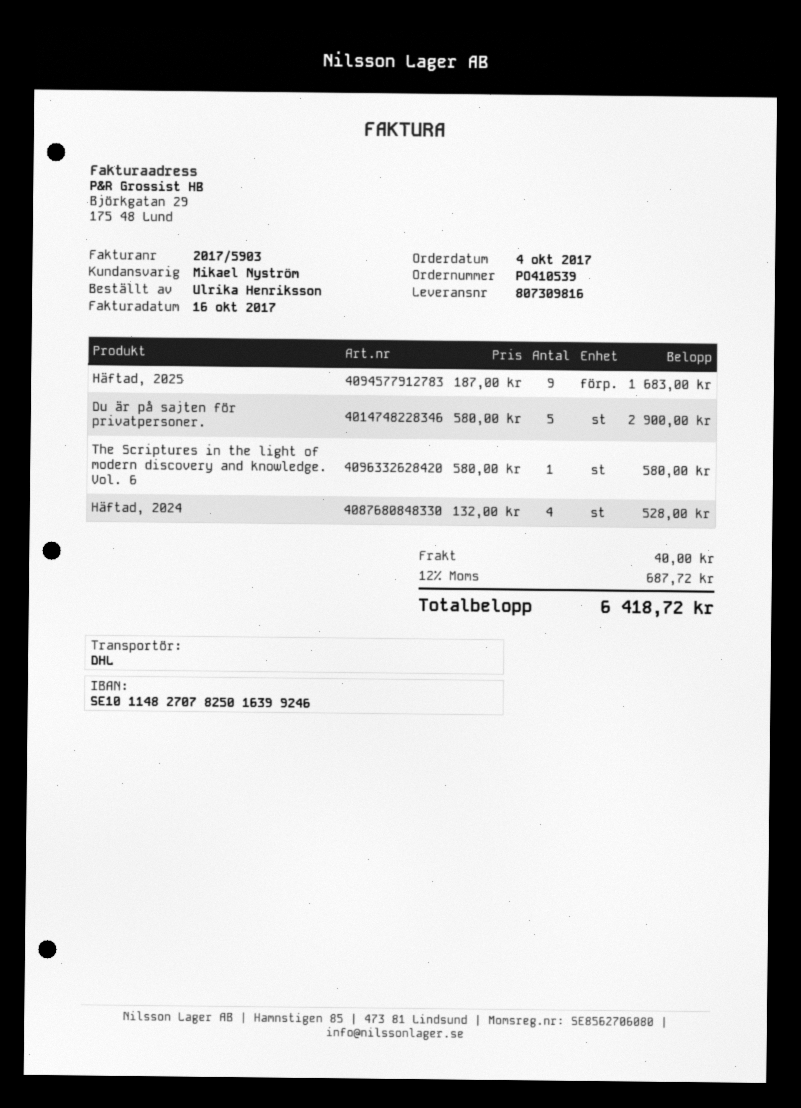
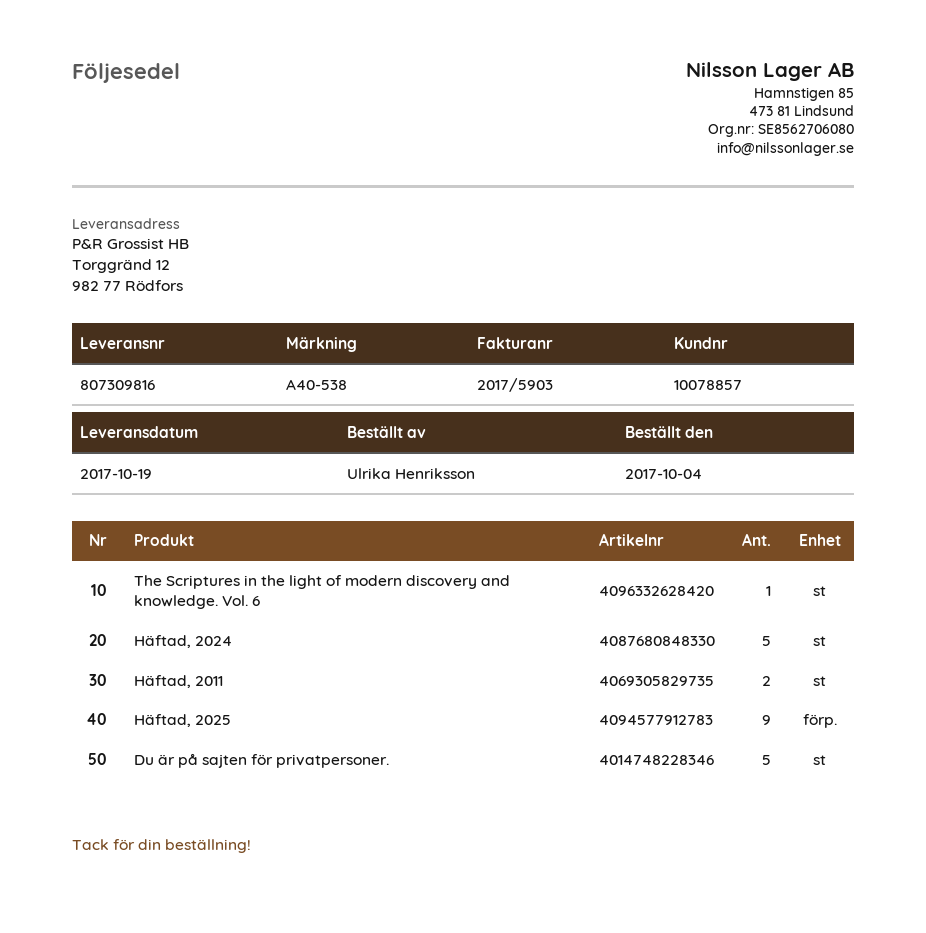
Häftad, 2024: 4 -> 5
Häftad, 2011: none -> 2

